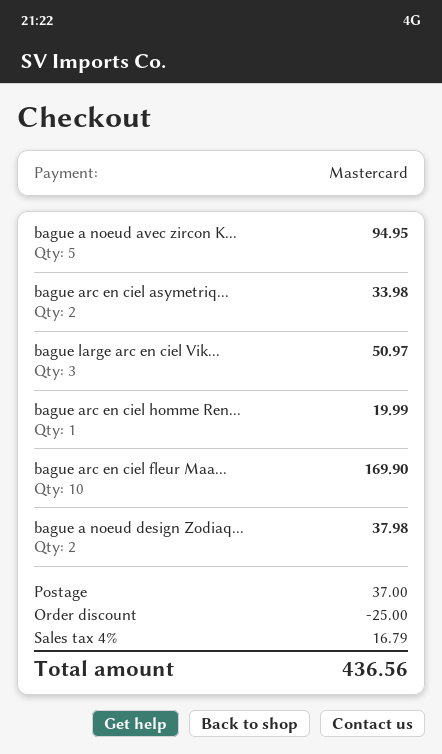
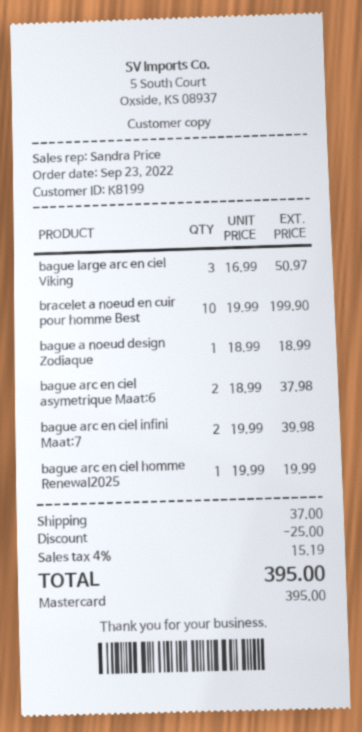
bague a noeud avec zircon K...: 5 for 94.95 -> none
bague arc en ciel asymetriq...: 2 for 33.98 -> 2 for 37.98
bague arc en ciel fleur Maa...: 10 for 169.90 -> none
bague a noeud design Zodiaq...: 2 for 37.98 -> 1 for 18.99
bracelet a noeud en cuir pour homme Best: none -> 10 for 199.90
bague arc en ciel infini Maat:7: none -> 2 for 39.98
tax: 4% = 16.79 -> 4% = 15.19
total: 436.56 -> 395.00

